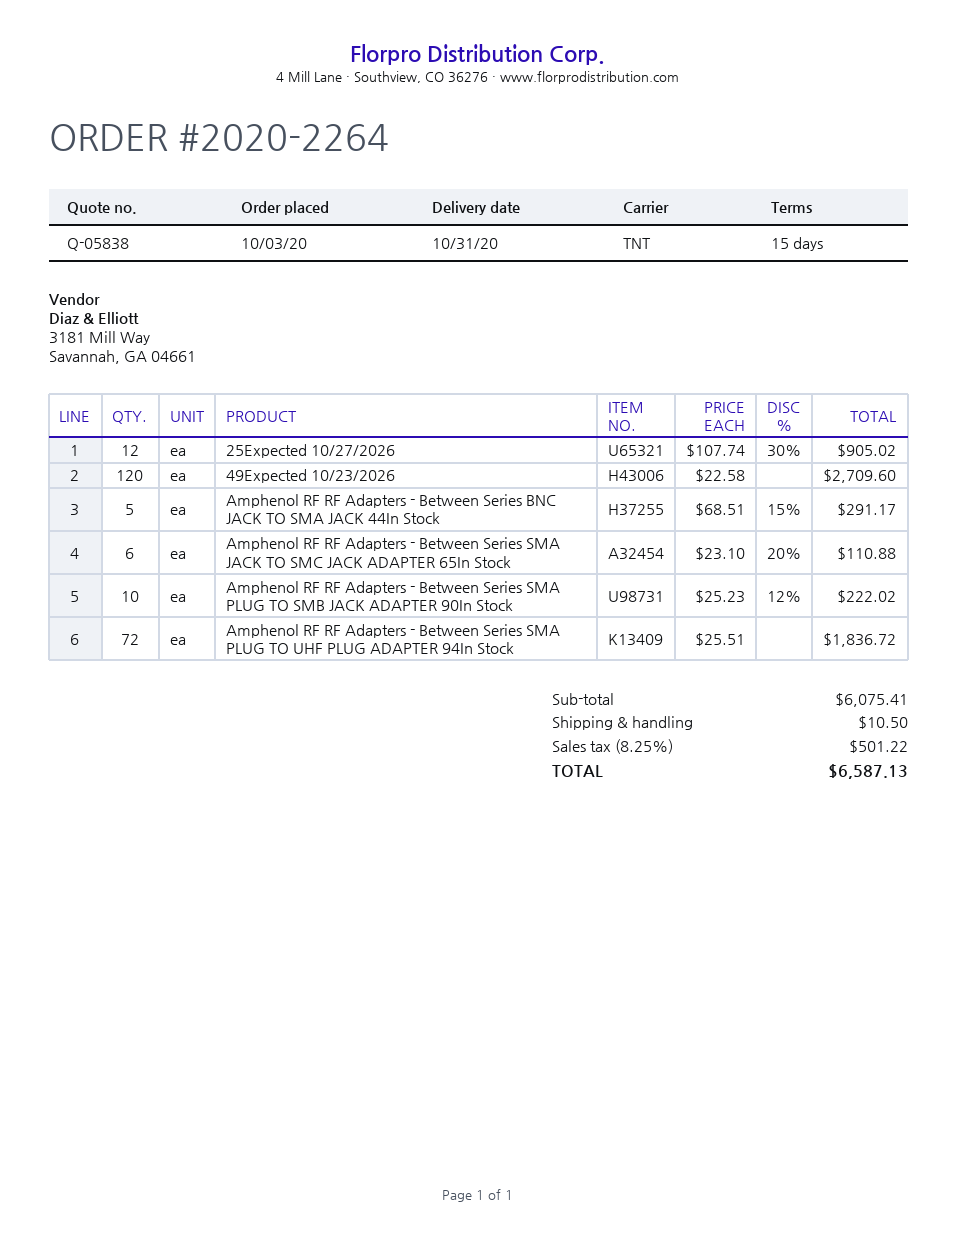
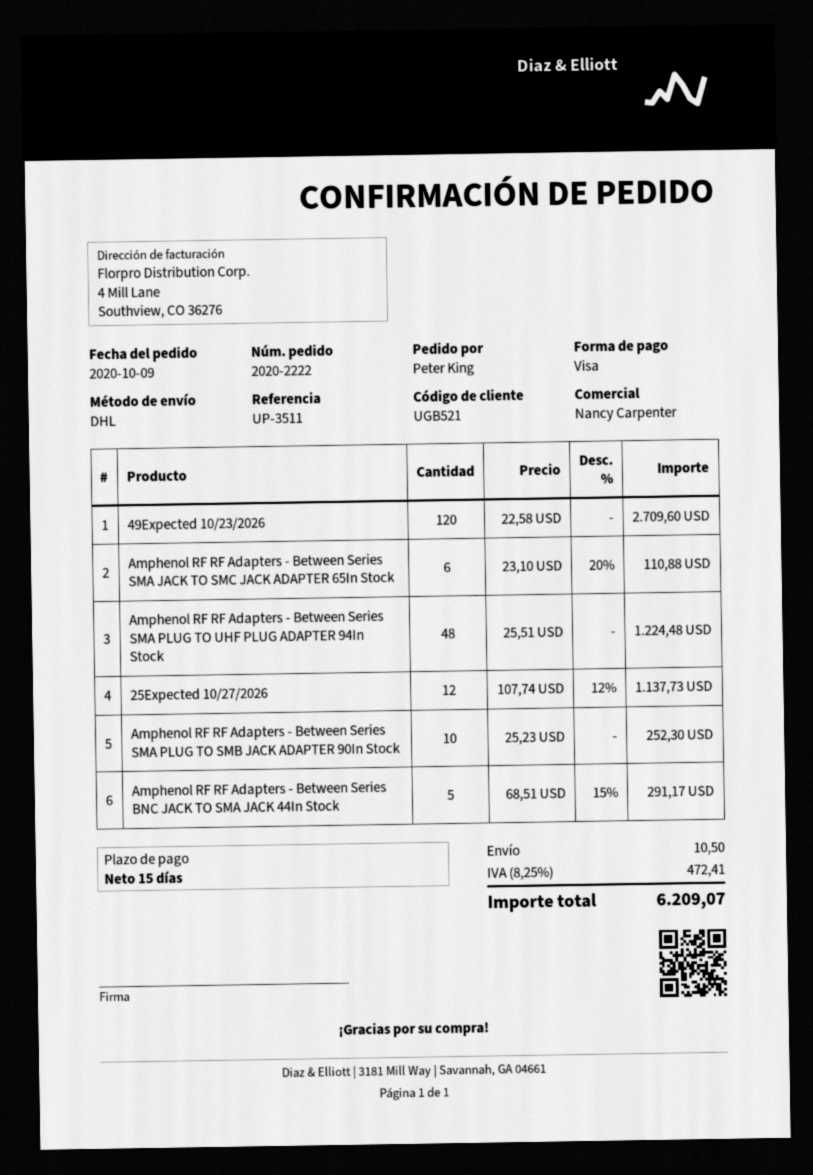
order number: 2020-2264 -> 2020-2222
order date: 2020-10-03 -> 2020-10-09
shipping method: TNT -> DHL
25Expected 10/27/2026: 12 x 107.74 - 30% = 905.02 -> 12 x 107.74 - 12% = 1137.73
Amphenol RF RF Adapters - Between Series SMA PLUG TO SMB JACK ADAPTER 90In Stock: 10 x 25.23 - 12% = 222.02 -> 10 x 25.23 = 252.30
Amphenol RF RF Adapters - Between Series SMA PLUG TO UHF PLUG ADAPTER 94In Stock: 72 x 25.51 = 1836.72 -> 48 x 25.51 = 1224.48
tax: 8.25% = 501.22 -> 8.25% = 472.41
total: 6587.13 -> 6209.07

